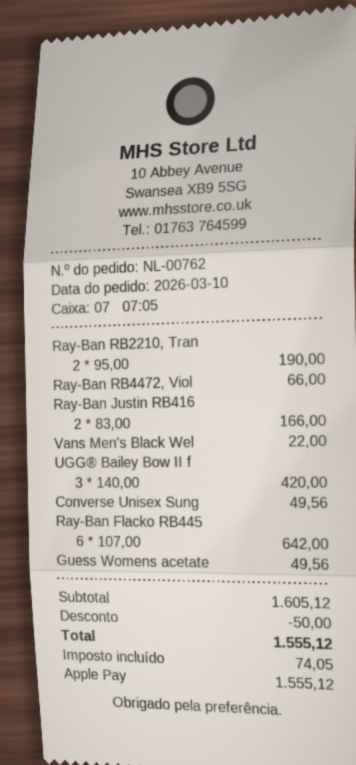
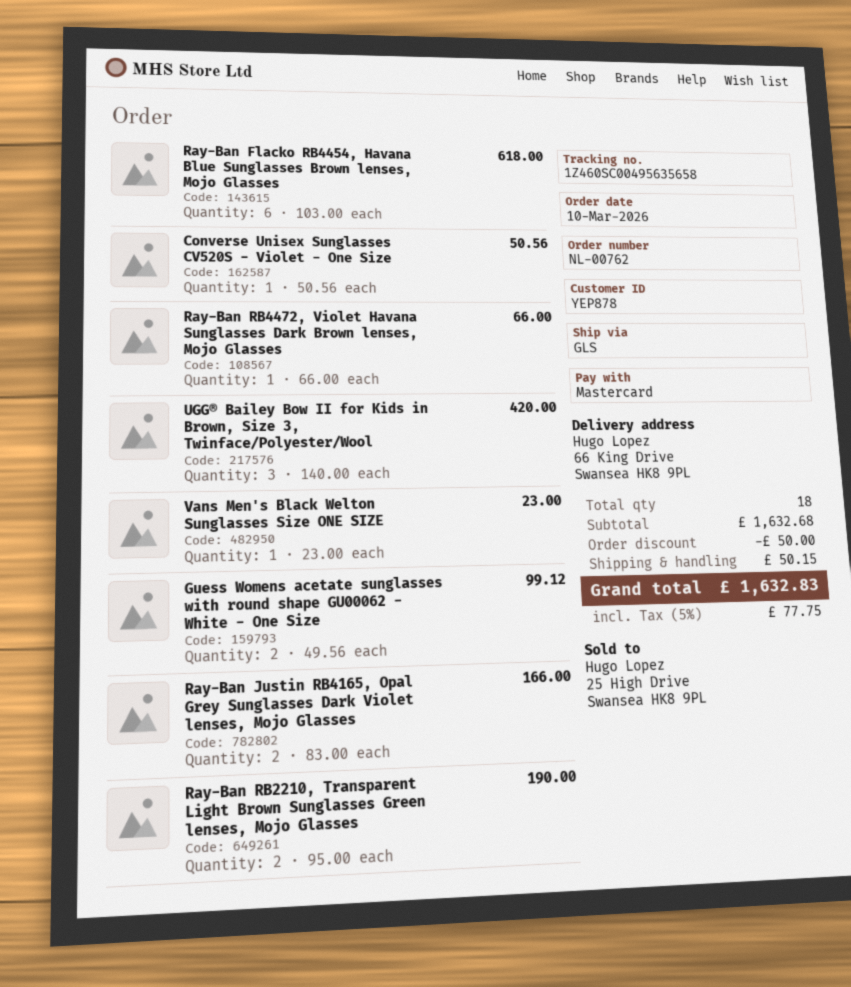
payment method: Apple Pay -> Mastercard
Vans Men's Black Wel: 1 x 22.00 = 22.00 -> 1 x 23.00 = 23.00
Converse Unisex Sung: 1 x 49.56 = 49.56 -> 1 x 50.56 = 50.56
Ray-Ban Flacko RB445: 6 x 107.00 = 642.00 -> 6 x 103.00 = 618.00
Guess Womens acetate: 1 x 49.56 = 49.56 -> 2 x 49.56 = 99.12
subtotal: 1605.12 -> 1632.68
shipping: none -> 50.15
tax: 74.05 -> 77.75
total: 1555.12 -> 1632.83

